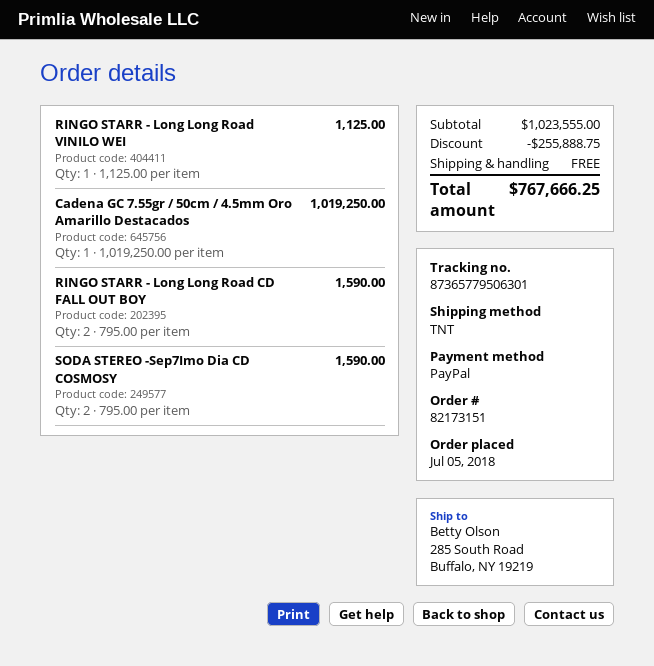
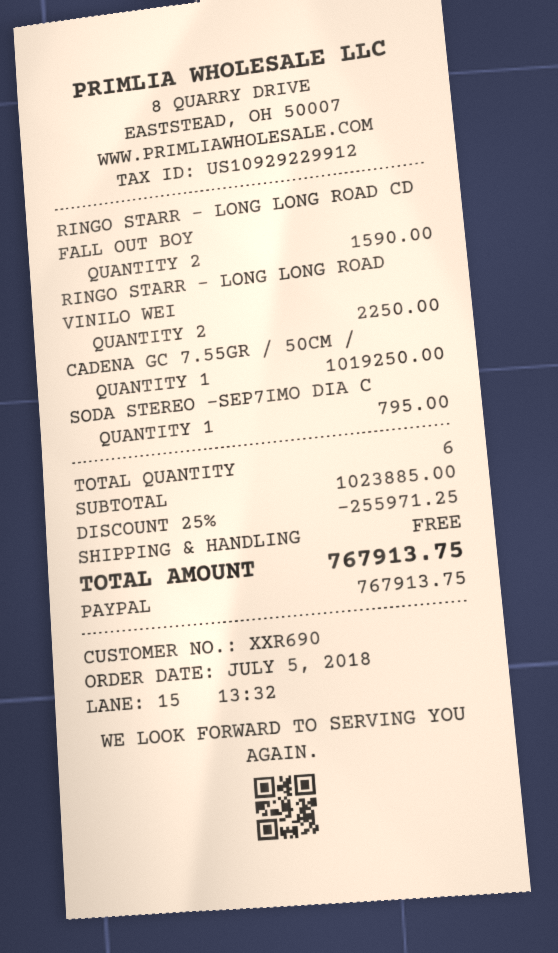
RINGO STARR - Long Long Road VINILO WEI: 1 for 1125.00 -> 2 for 2250.00
SODA STEREO -Sep7Imo Dia CD COSMOSY: 2 for 1590.00 -> 1 for 795.00
subtotal: 1023555.00 -> 1023885.00
discount: 255888.75 -> 255971.25
total: 767666.25 -> 767913.75

